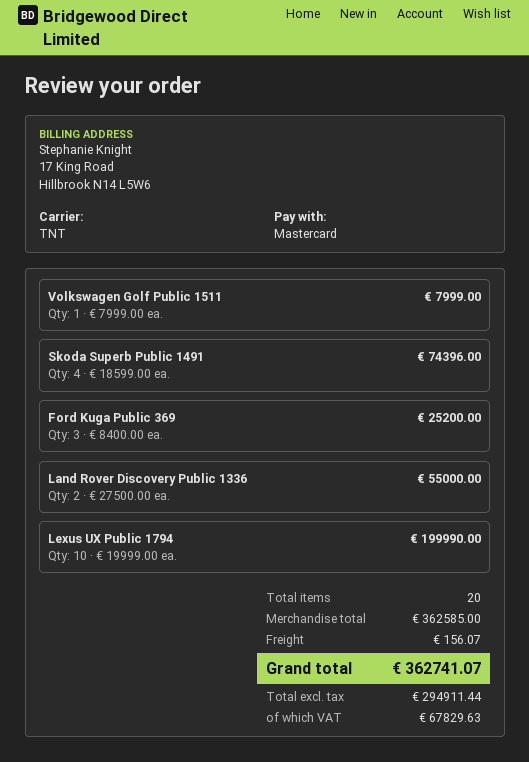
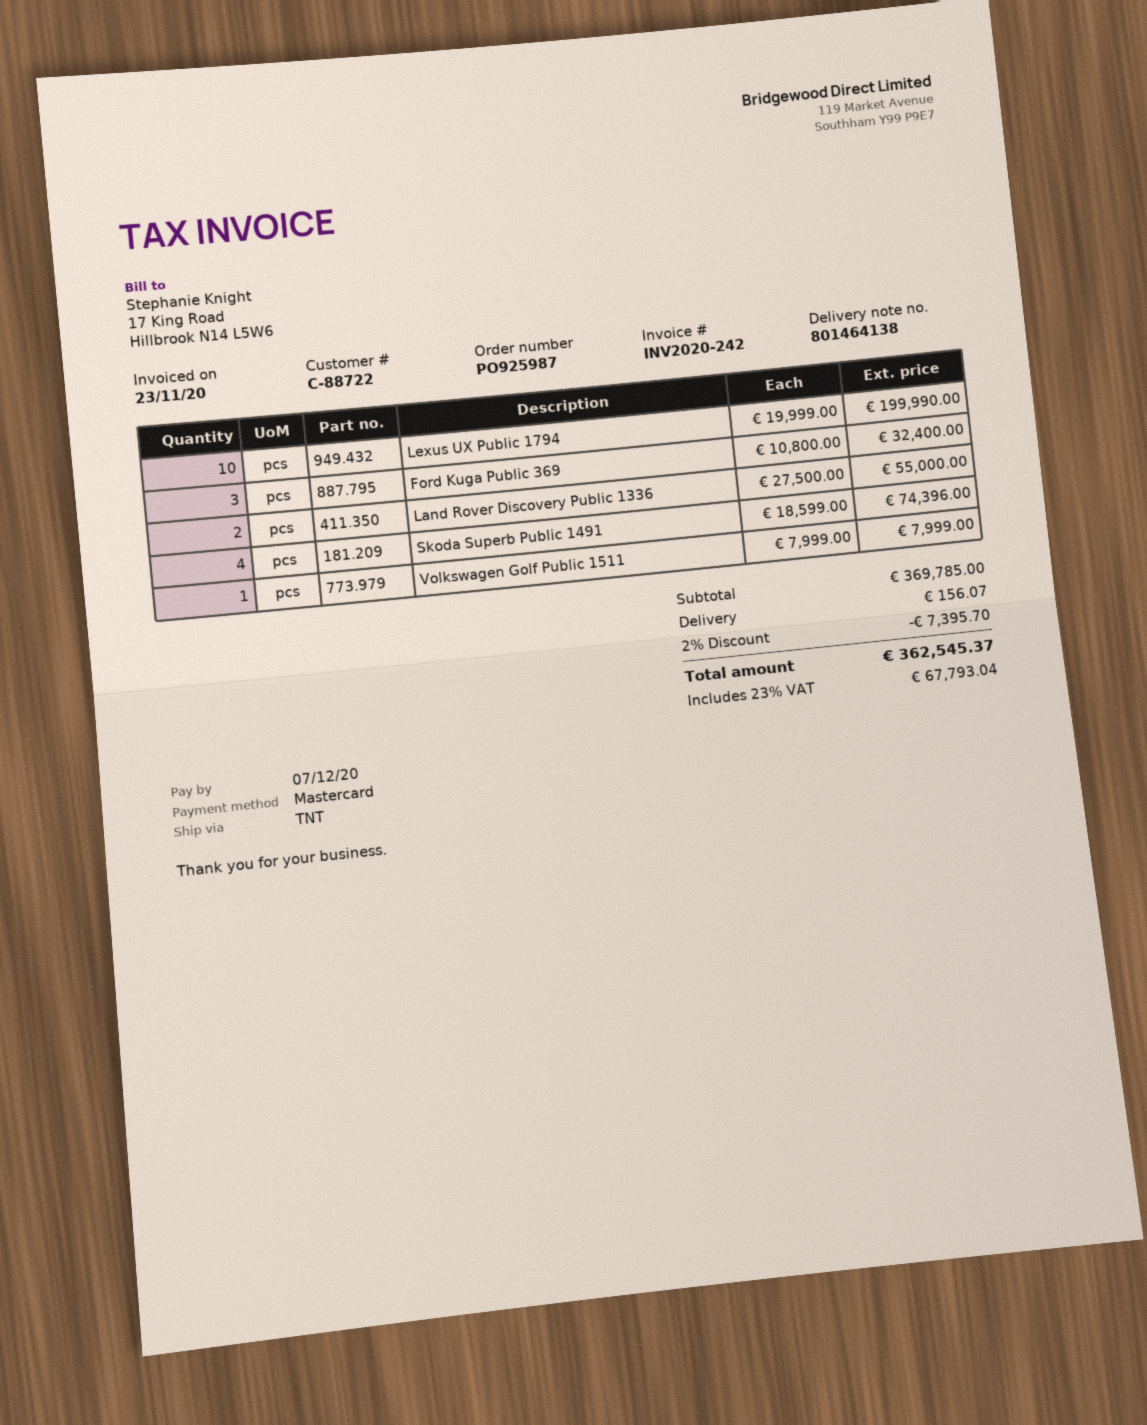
Ford Kuga Public 369: 3 x 8400.00 = 25200.00 -> 3 x 10800.00 = 32400.00
subtotal: 362585.00 -> 369785.00
discount: none -> 2% = 7395.70
tax: 67829.63 -> 67793.04
total: 362741.07 -> 362545.37

